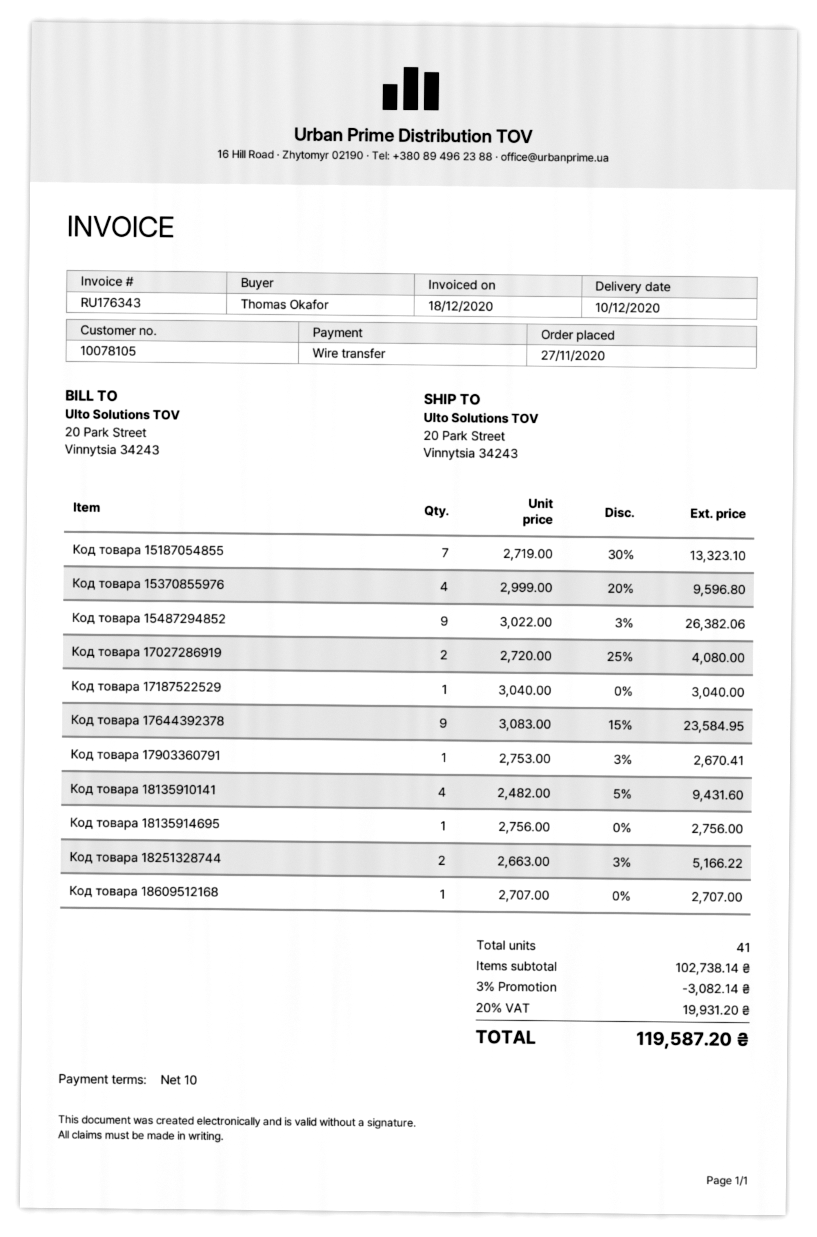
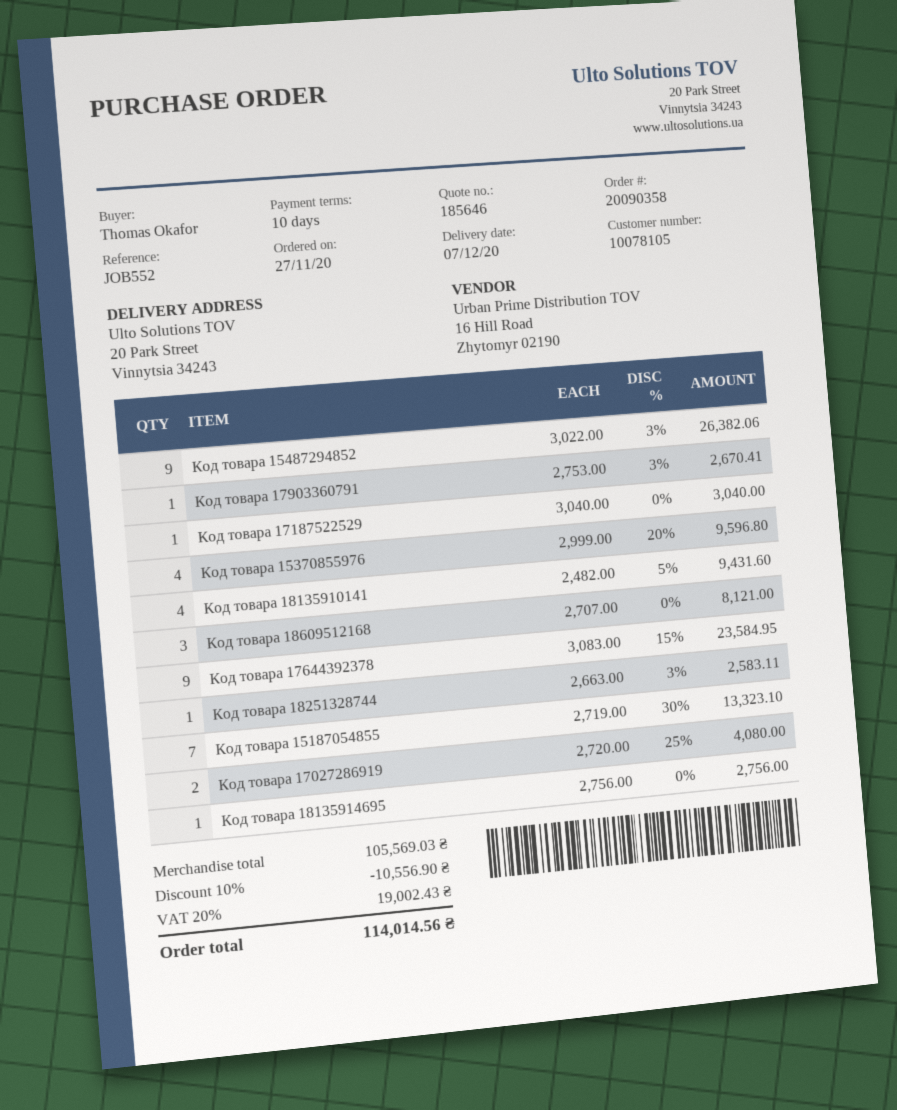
delivery date: 2020-12-10 -> 2020-12-07
Код товара 18251328744: 2 x 2663.00 - 3% = 5166.22 -> 1 x 2663.00 - 3% = 2583.11
Код товара 18609512168: 1 x 2707.00 = 2707.00 -> 3 x 2707.00 = 8121.00
subtotal: 102738.14 -> 105569.03
discount: 3% = 3082.14 -> 10% = 10556.90
tax: 20% = 19931.20 -> 20% = 19002.43
total: 119587.20 -> 114014.56

